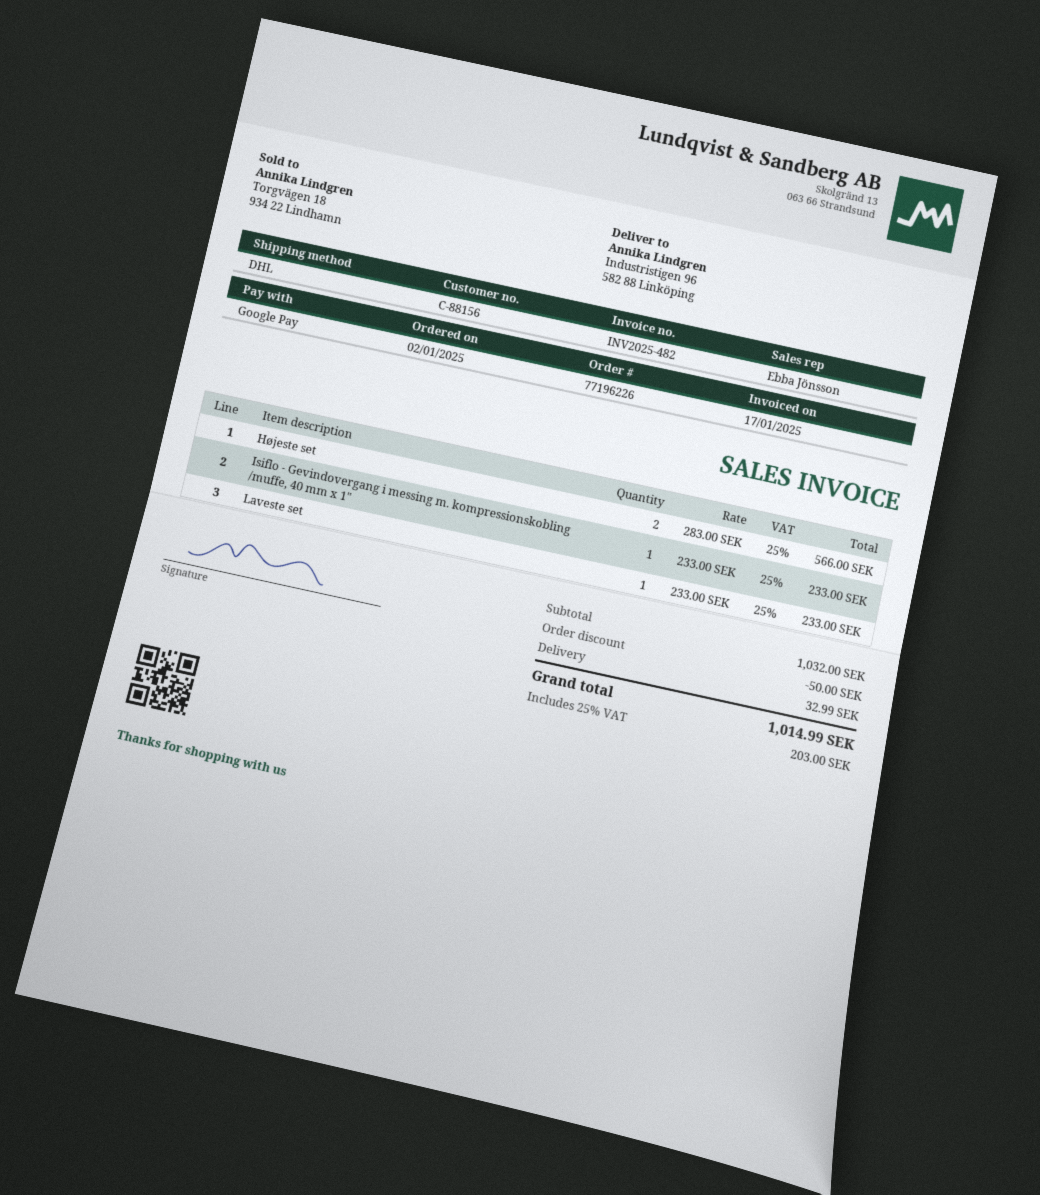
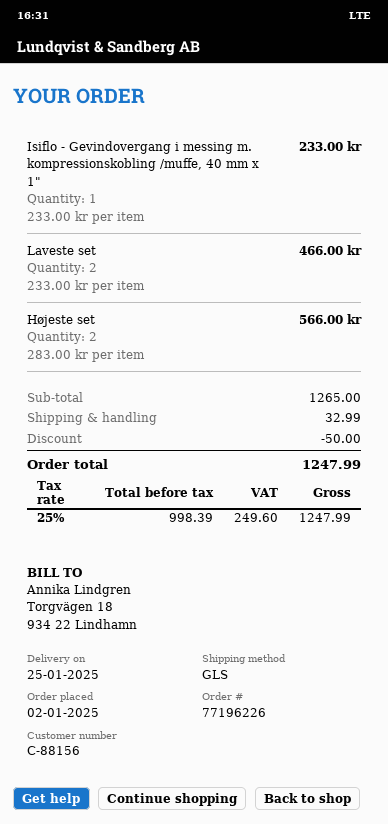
shipping method: DHL -> GLS
Laveste set: 1 x 233.00 = 233.00 -> 2 x 233.00 = 466.00
subtotal: 1032.00 -> 1265.00
tax: 25% = 203.00 -> 25% = 249.60
total: 1014.99 -> 1247.99

